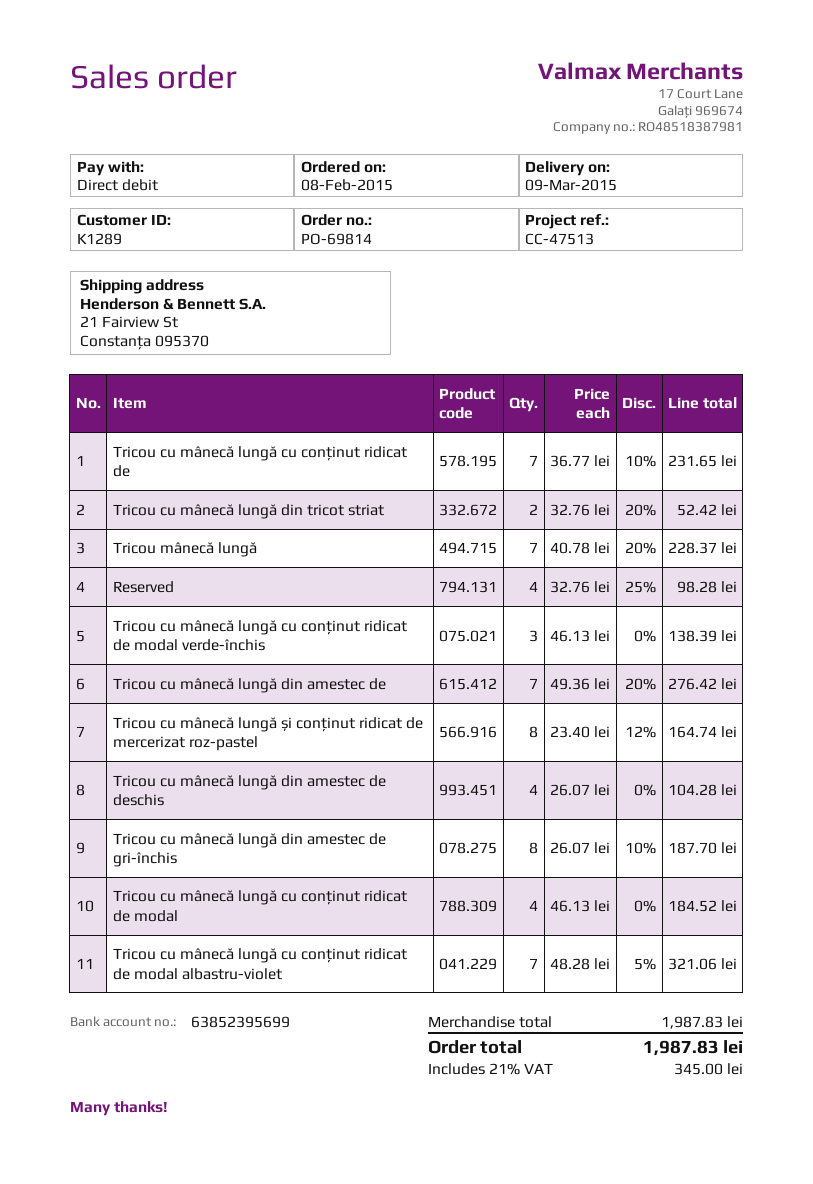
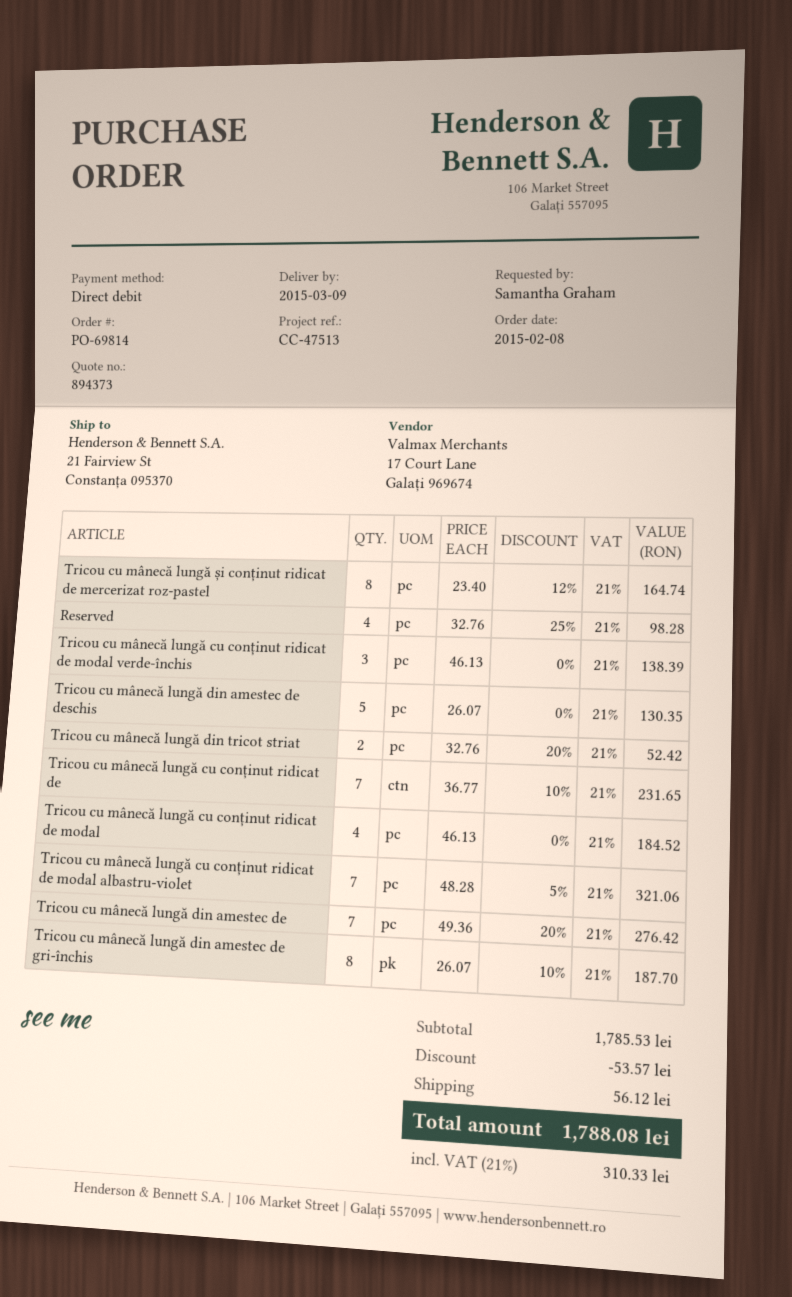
Tricou mânecă lungă: 7 x 40.78 - 20% = 228.37 -> none
Tricou cu mânecă lungă din amestec de deschis: 4 x 26.07 = 104.28 -> 5 x 26.07 = 130.35
subtotal: 1987.83 -> 1785.53
discount: none -> 53.57
shipping: none -> 56.12
tax: 21% = 345.00 -> 21% = 310.33
total: 1987.83 -> 1788.08

